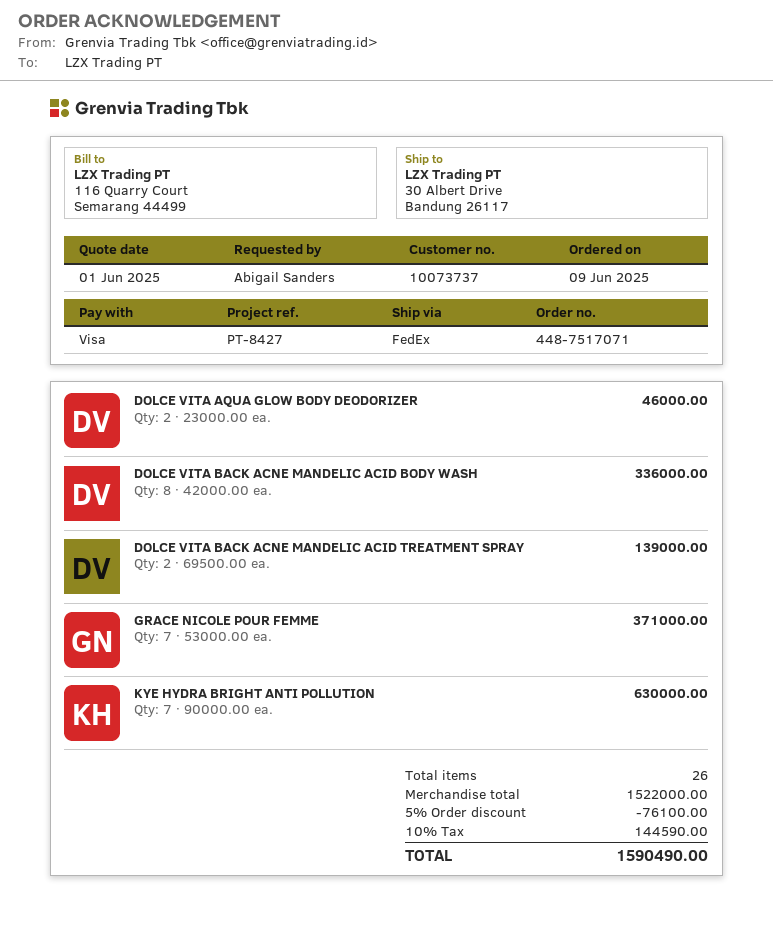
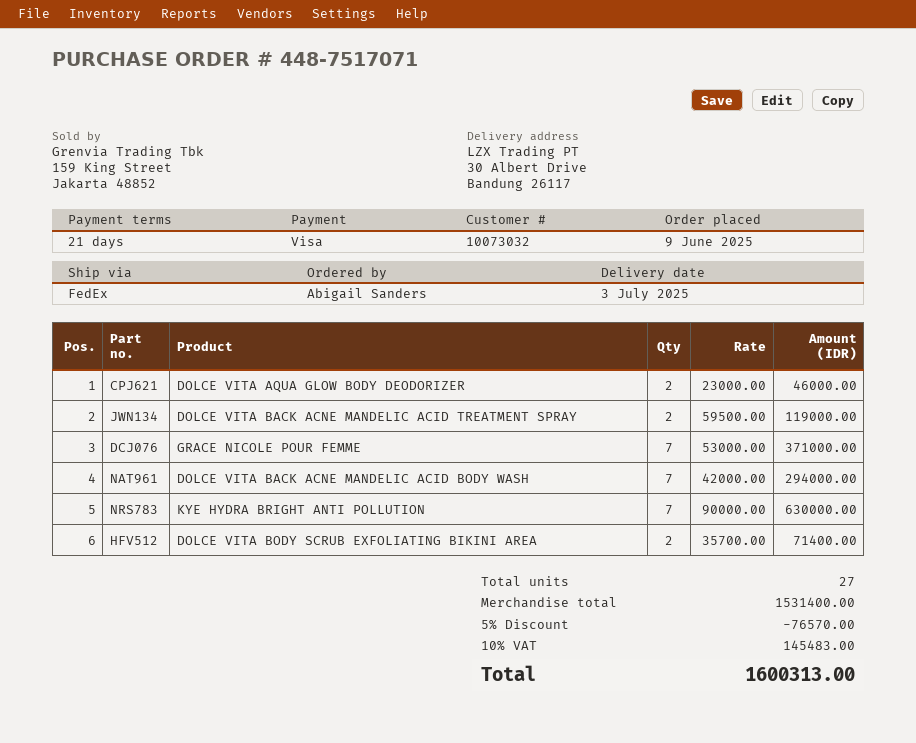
customer number: 10073737 -> 10073032
DOLCE VITA BACK ACNE MANDELIC ACID BODY WASH: 8 x 42000.00 = 336000.00 -> 7 x 42000.00 = 294000.00
DOLCE VITA BACK ACNE MANDELIC ACID TREATMENT SPRAY: 2 x 69500.00 = 139000.00 -> 2 x 59500.00 = 119000.00
DOLCE VITA BODY SCRUB EXFOLIATING BIKINI AREA: none -> 2 x 35700.00 = 71400.00
total quantity: 26 -> 27
subtotal: 1522000.00 -> 1531400.00
discount: 5% = 76100.00 -> 5% = 76570.00
tax: 10% = 144590.00 -> 10% = 145483.00
total: 1590490.00 -> 1600313.00

